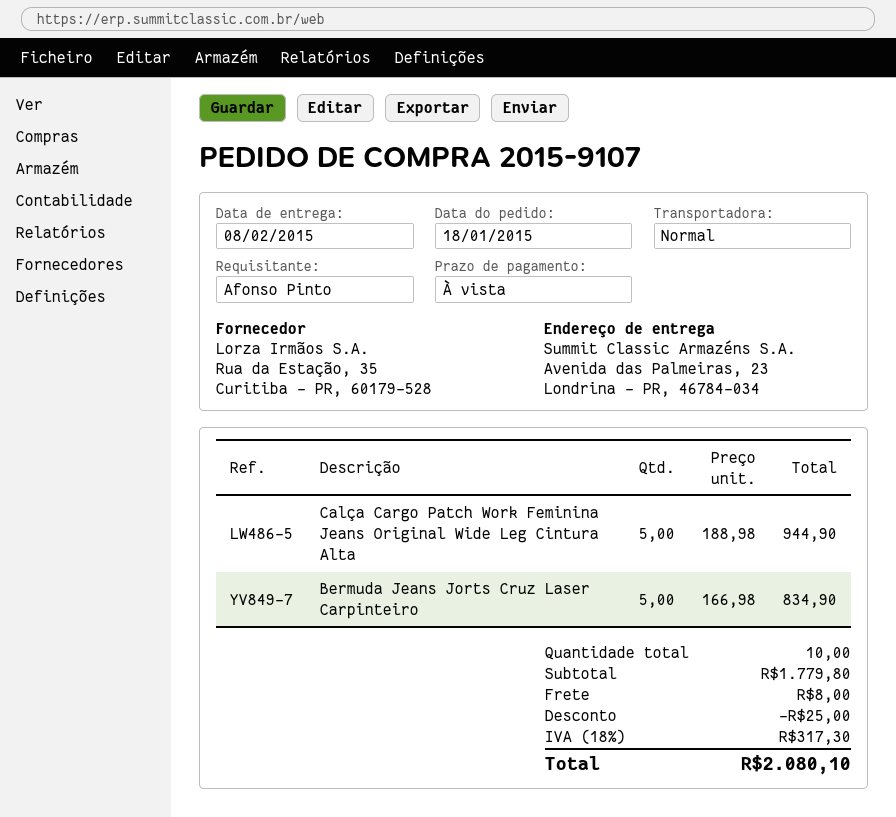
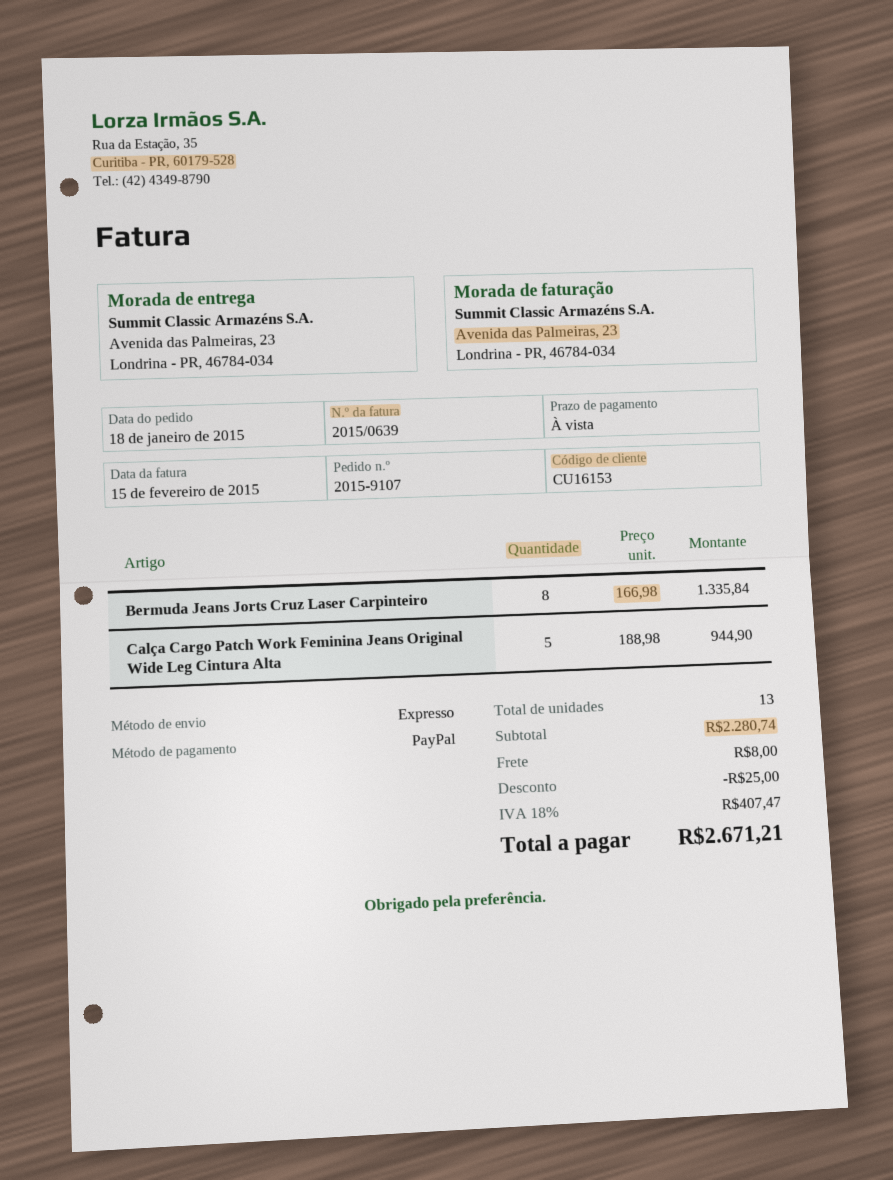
shipping method: standard -> express
Bermuda Jeans Jorts Cruz Laser Carpinteiro: 5 x 166.98 = 834.90 -> 8 x 166.98 = 1335.84
total quantity: 10 -> 13
subtotal: 1779.80 -> 2280.74
tax: 18% = 317.30 -> 18% = 407.47
total: 2080.10 -> 2671.21

